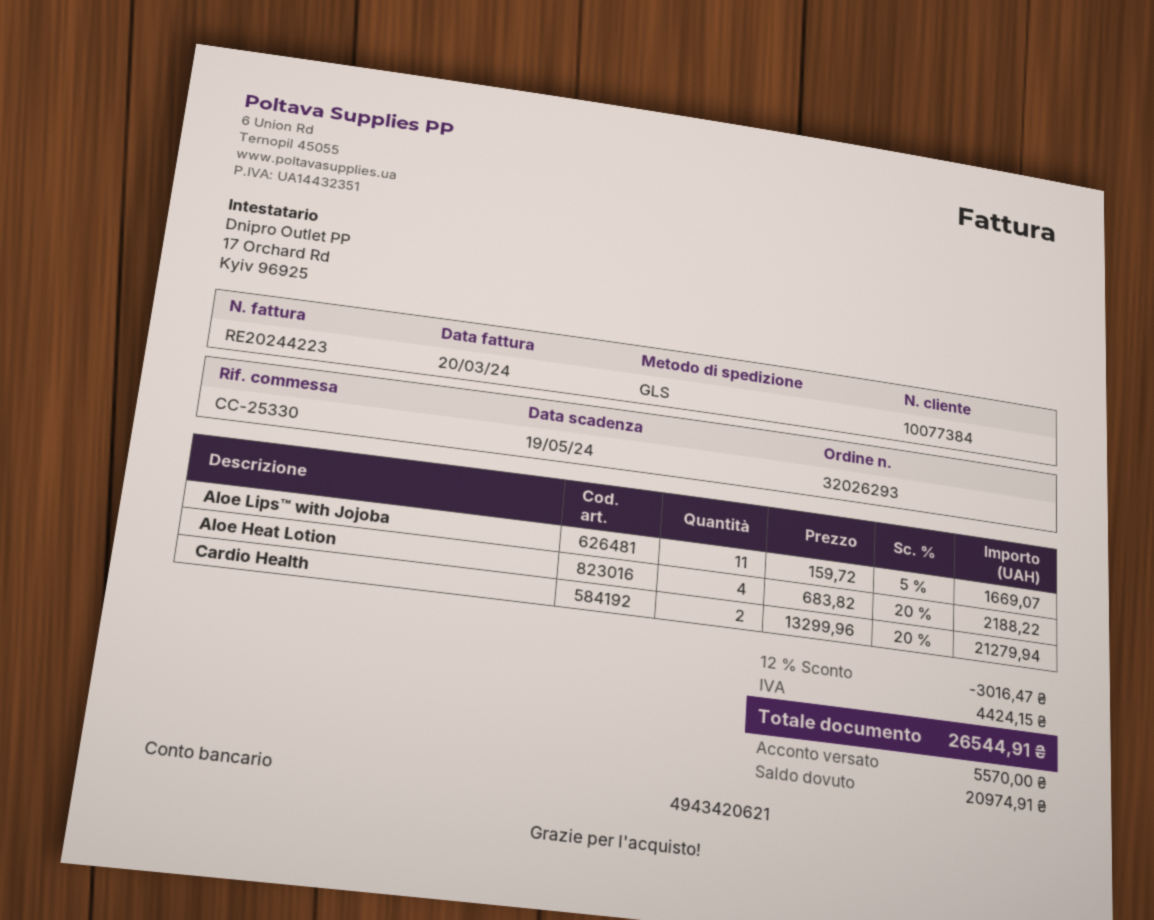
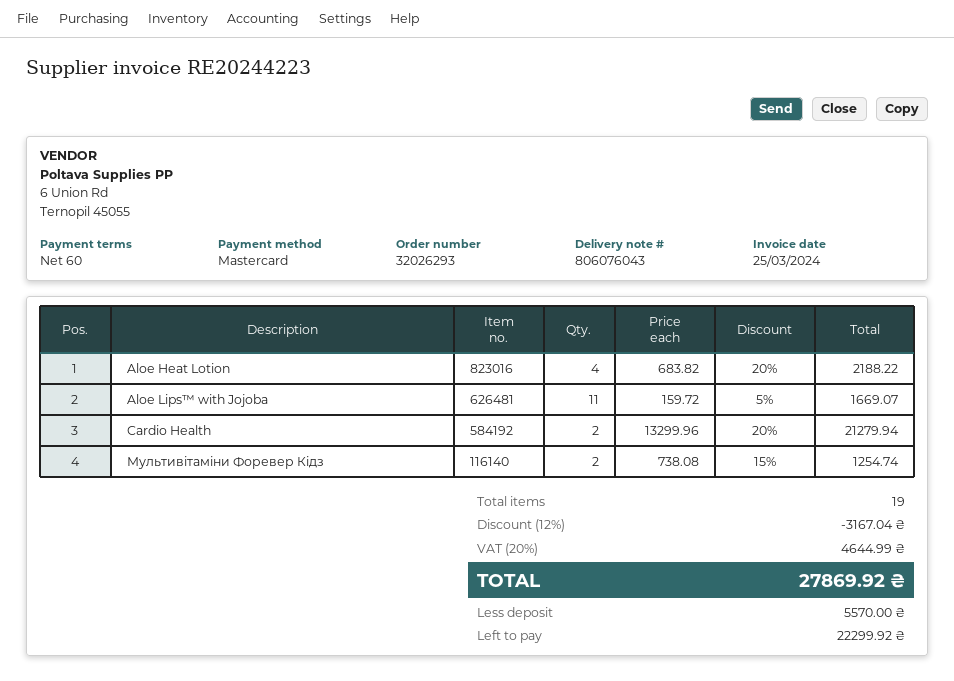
invoice date: 2024-03-20 -> 2024-03-25
Мультивітаміни Форевер Кідз: none -> 2 x 738.08 - 15% = 1254.74
discount: 12% = 3016.47 -> 12% = 3167.04
tax: 4424.15 -> 4644.99
total: 26544.91 -> 27869.92
balance: 20974.91 -> 22299.92

